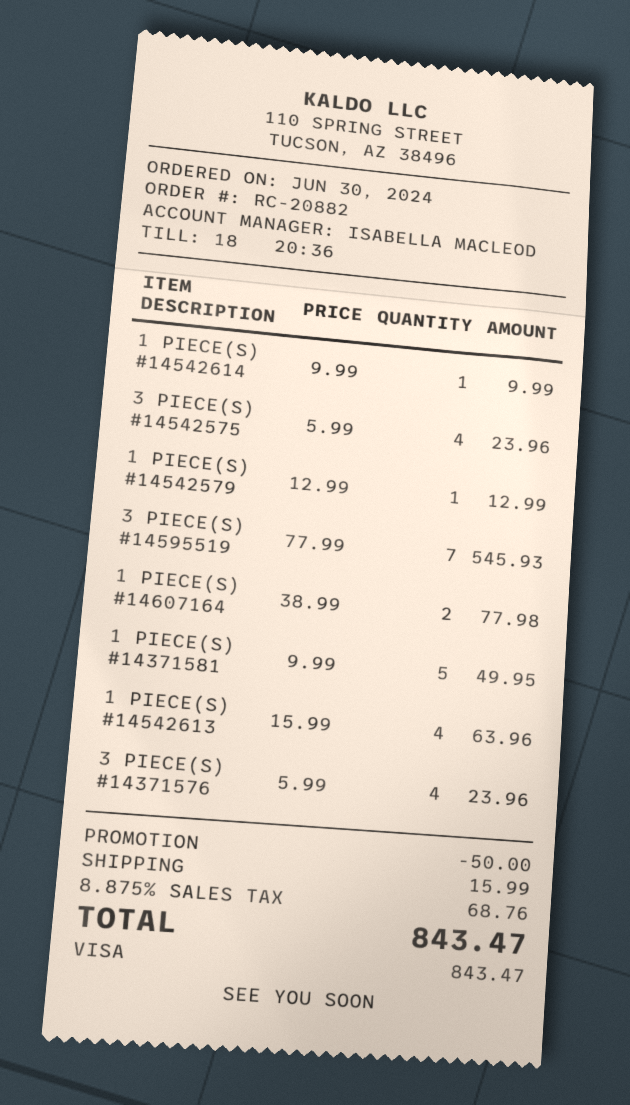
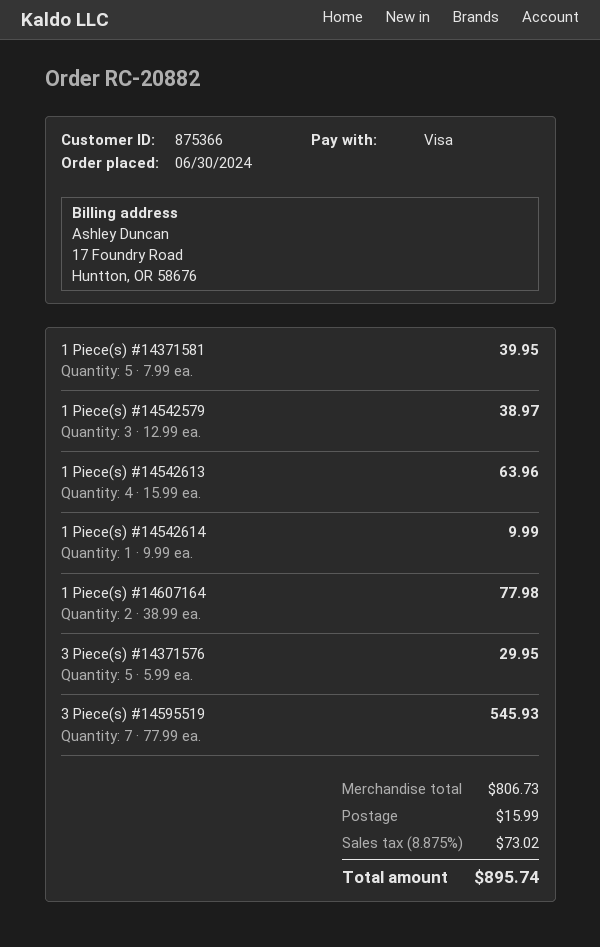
3 PIECE(S) #14542575: 4 x 5.99 = 23.96 -> none
1 PIECE(S) #14542579: 1 x 12.99 = 12.99 -> 3 x 12.99 = 38.97
1 PIECE(S) #14371581: 5 x 9.99 = 49.95 -> 5 x 7.99 = 39.95
3 PIECE(S) #14371576: 4 x 5.99 = 23.96 -> 5 x 5.99 = 29.95
discount: 50.00 -> none
tax: 8.875% = 68.76 -> 8.875% = 73.02
total: 843.47 -> 895.74

